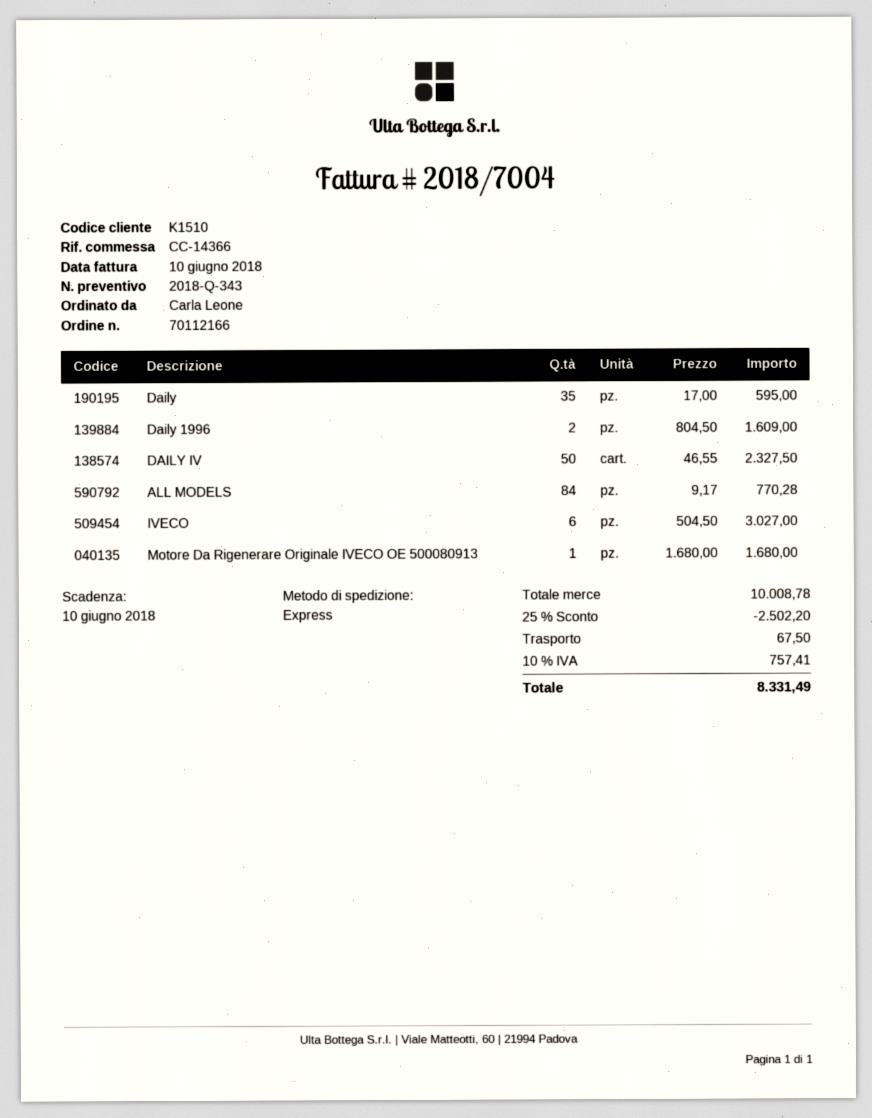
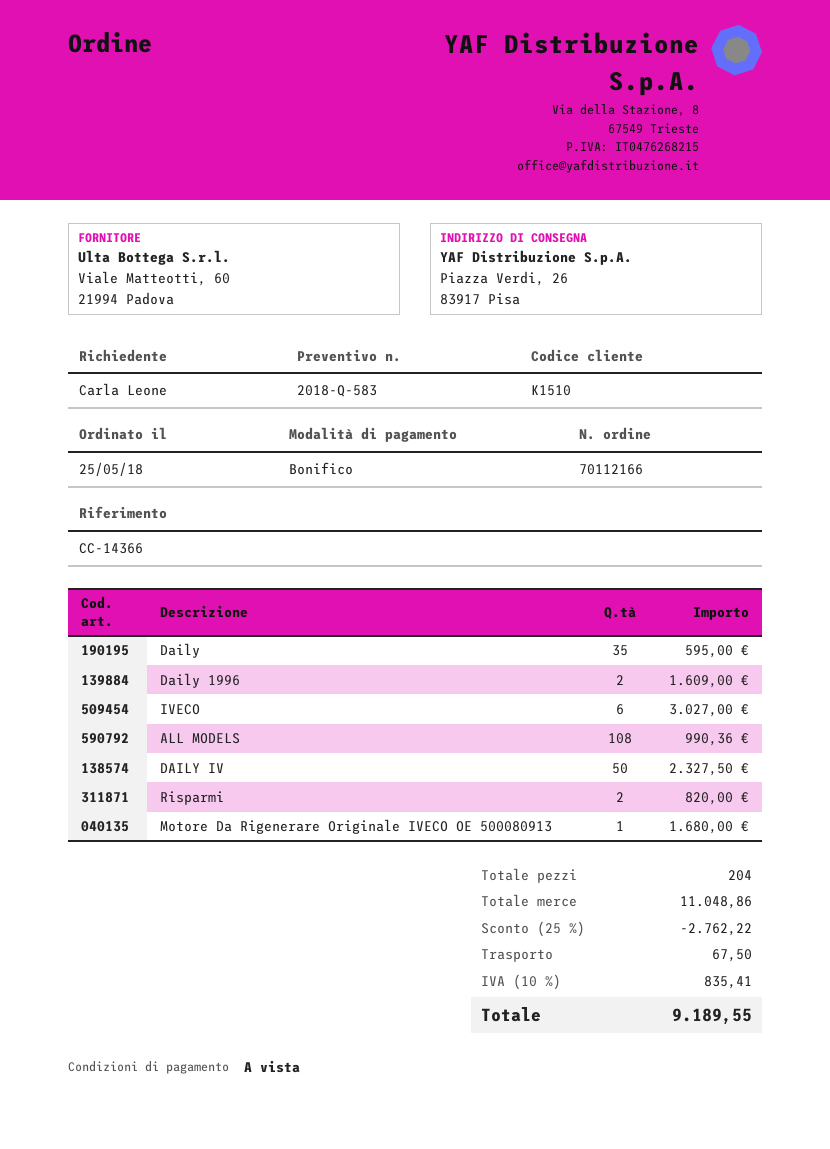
quote number: 2018-Q-343 -> 2018-Q-583
ALL MODELS: 84 for 770.28 -> 108 for 990.36
Risparmi: none -> 2 for 820.00
subtotal: 10008.78 -> 11048.86
discount: 25% = 2502.20 -> 25% = 2762.22
tax: 10% = 757.41 -> 10% = 835.41
total: 8331.49 -> 9189.55

